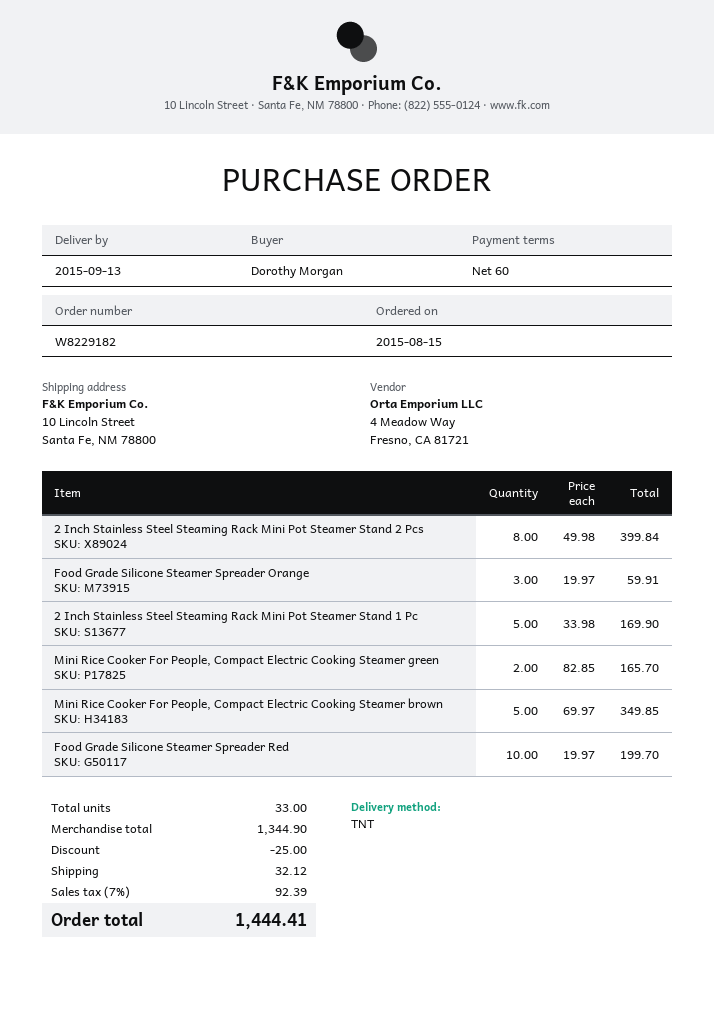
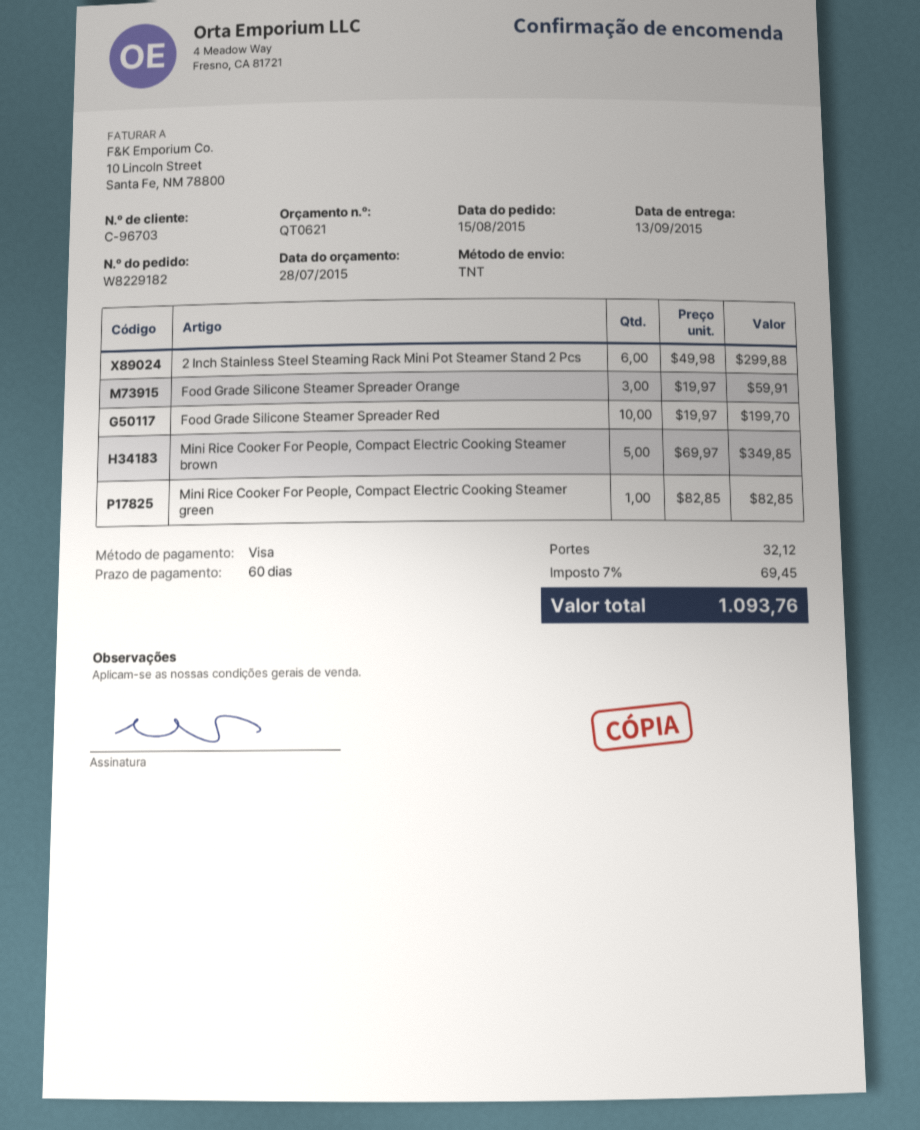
2 Inch Stainless Steel Steaming Rack Mini Pot Steamer Stand 2 Pcs: 8 x 49.98 = 399.84 -> 6 x 49.98 = 299.88
2 Inch Stainless Steel Steaming Rack Mini Pot Steamer Stand 1 Pc: 5 x 33.98 = 169.90 -> none
Mini Rice Cooker For People, Compact Electric Cooking Steamer green: 2 x 82.85 = 165.70 -> 1 x 82.85 = 82.85
discount: 25.00 -> none
tax: 7% = 92.39 -> 7% = 69.45
total: 1444.41 -> 1093.76

